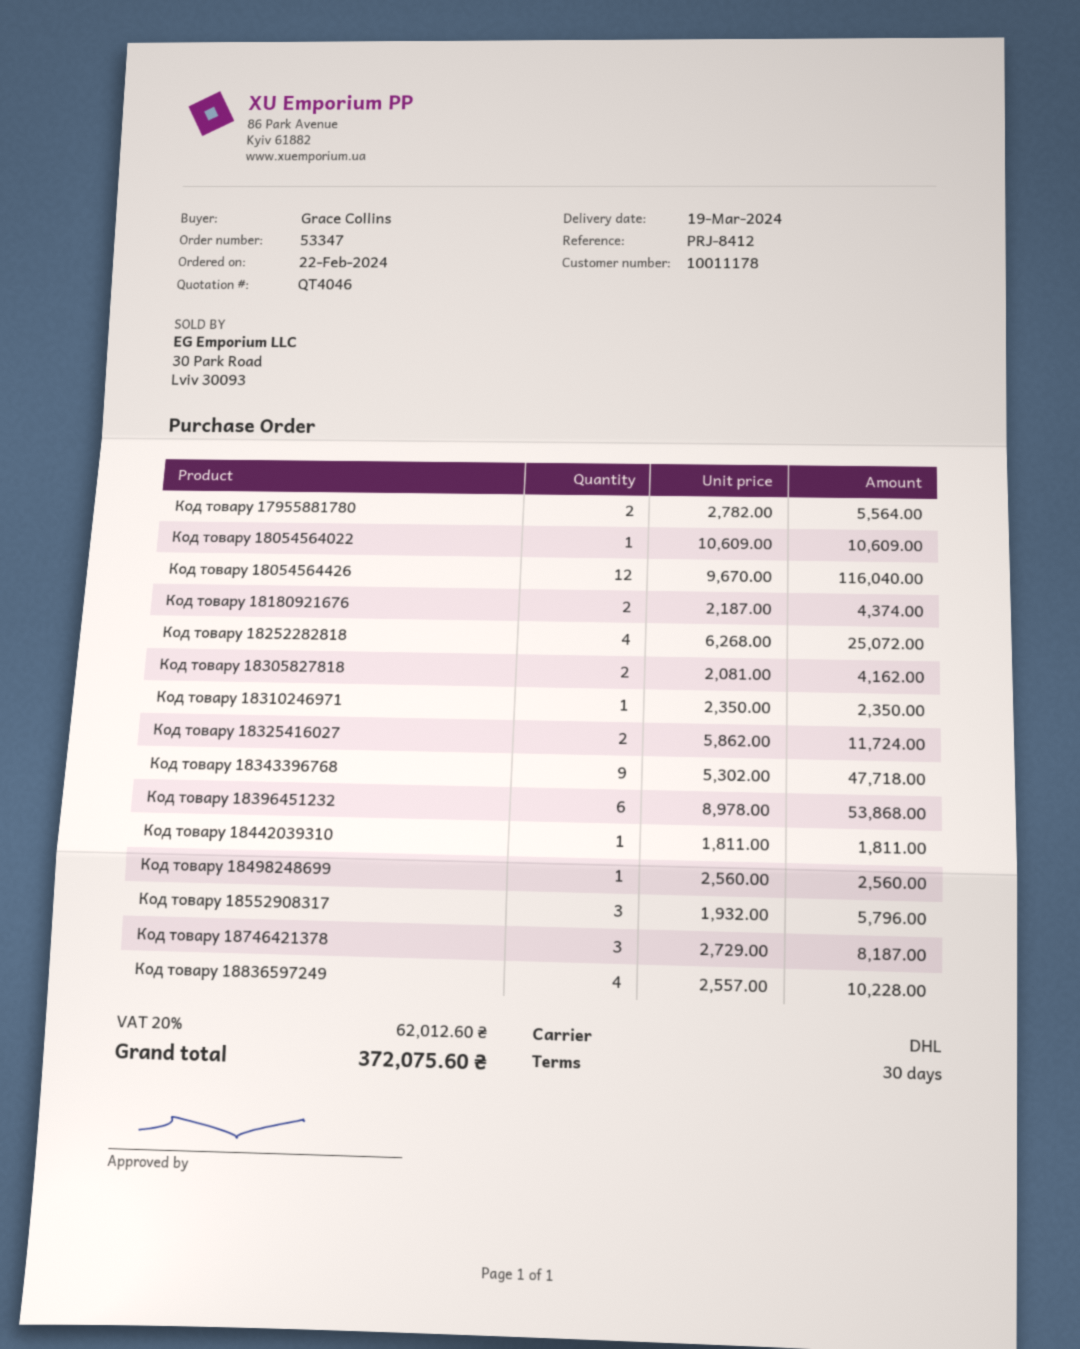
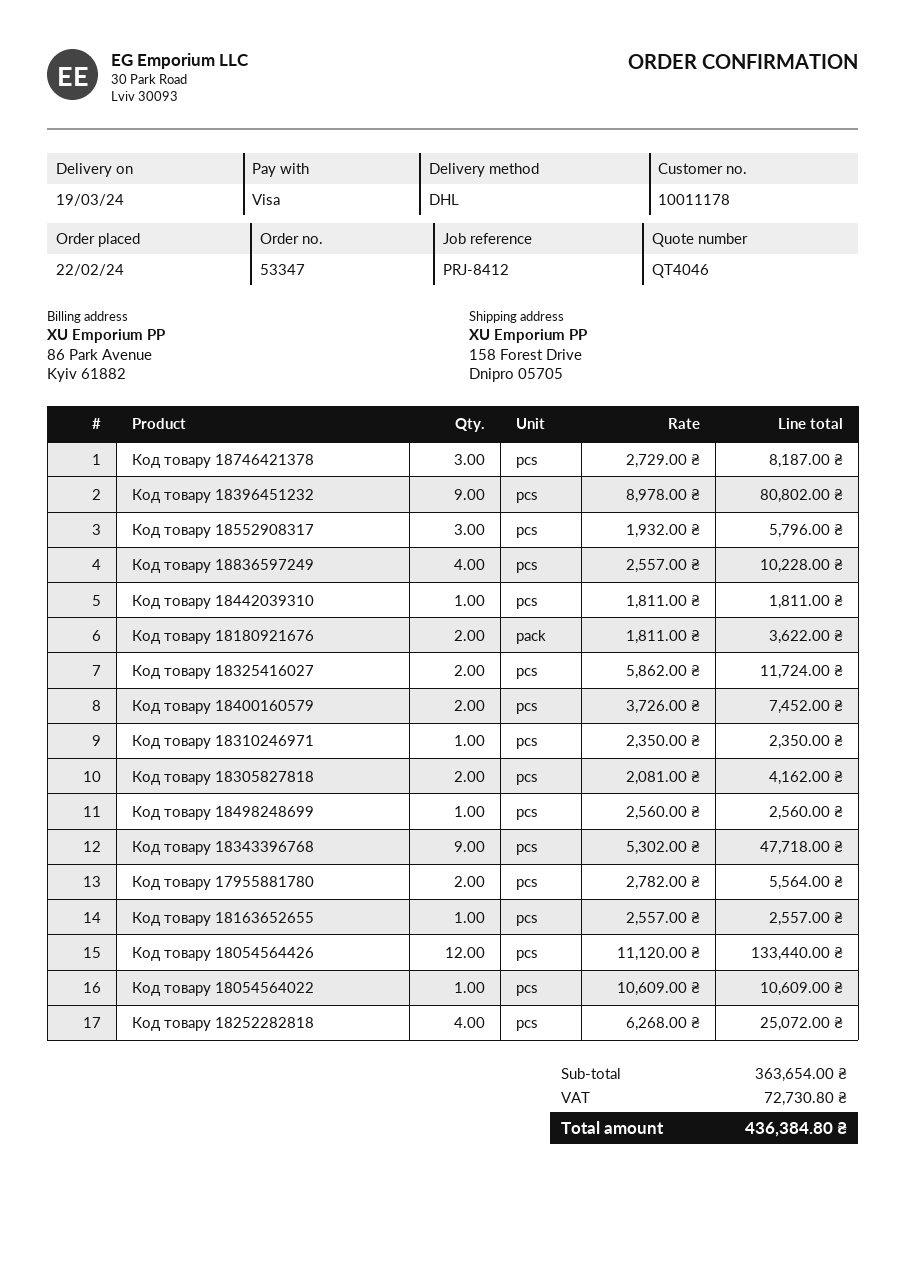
Код товару 18054564426: 12 x 9670.00 = 116040.00 -> 12 x 11120.00 = 133440.00
Код товару 18180921676: 2 x 2187.00 = 4374.00 -> 2 x 1811.00 = 3622.00
Код товару 18396451232: 6 x 8978.00 = 53868.00 -> 9 x 8978.00 = 80802.00
Код товару 18400160579: none -> 2 x 3726.00 = 7452.00
Код товару 18163652655: none -> 1 x 2557.00 = 2557.00
tax: 62012.60 -> 72730.80
total: 372075.60 -> 436384.80

